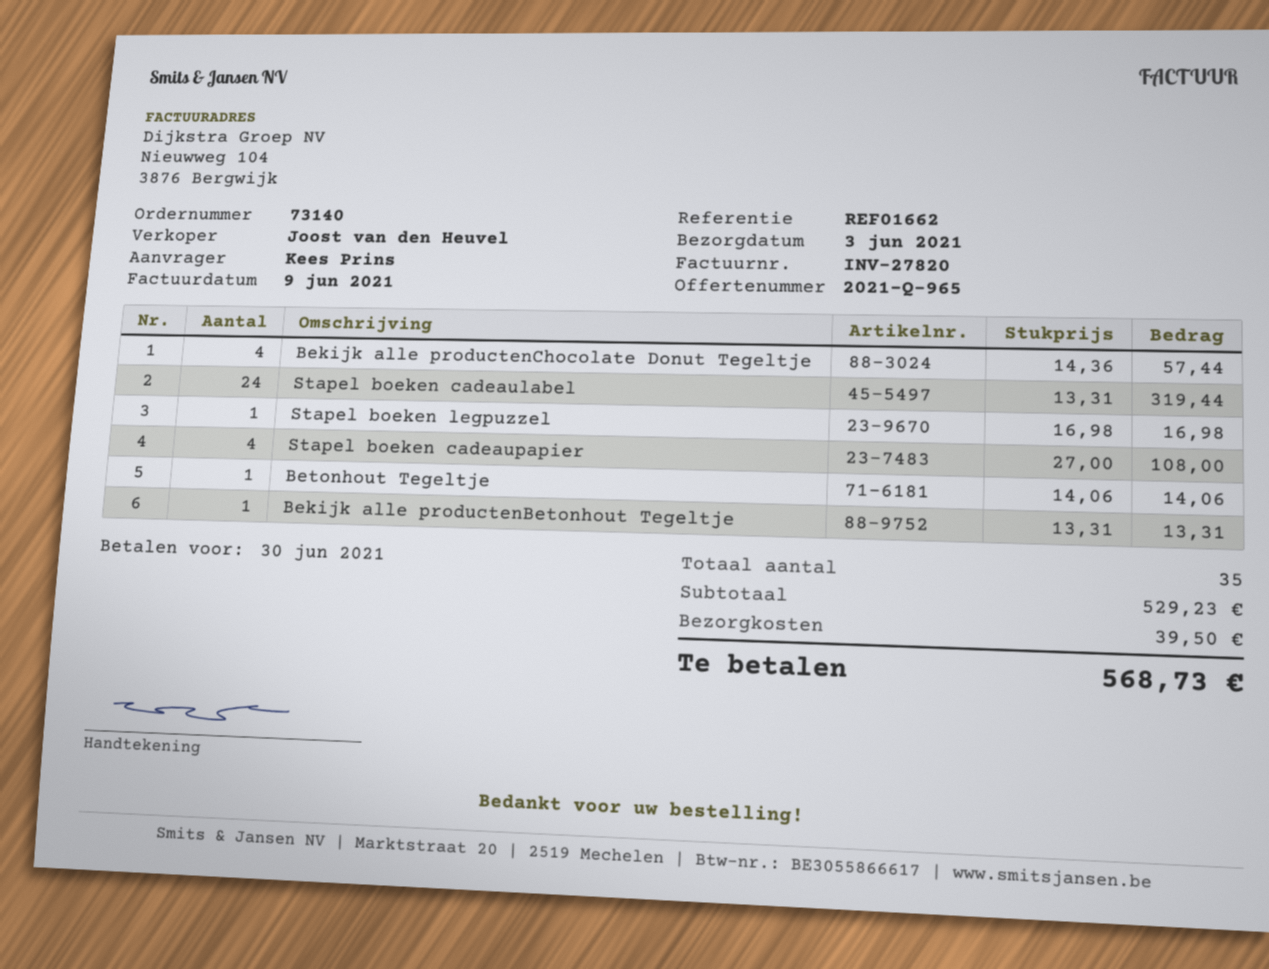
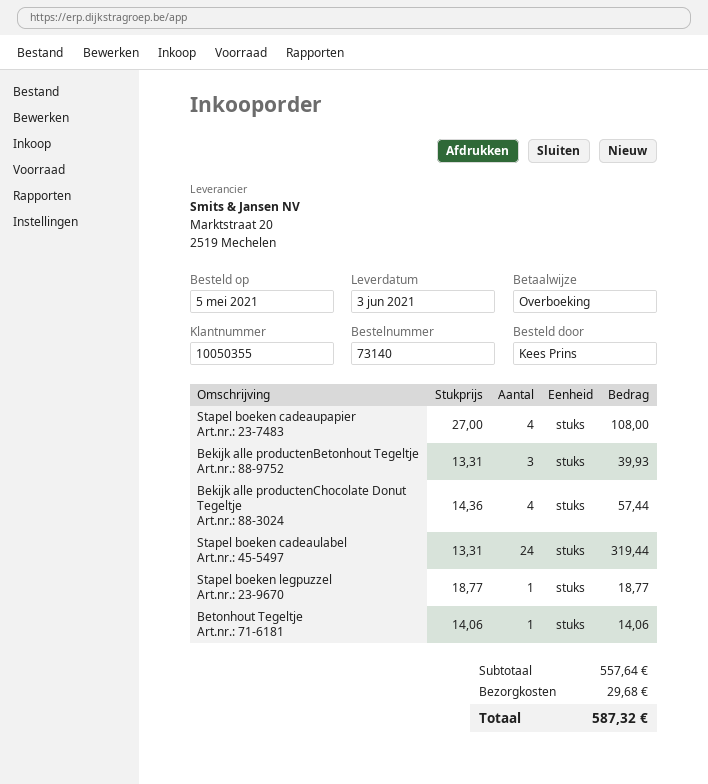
Stapel boeken legpuzzel: 1 x 16.98 = 16.98 -> 1 x 18.77 = 18.77
Bekijk alle productenBetonhout Tegeltje: 1 x 13.31 = 13.31 -> 3 x 13.31 = 39.93
subtotal: 529.23 -> 557.64
shipping: 39.50 -> 29.68
total: 568.73 -> 587.32

